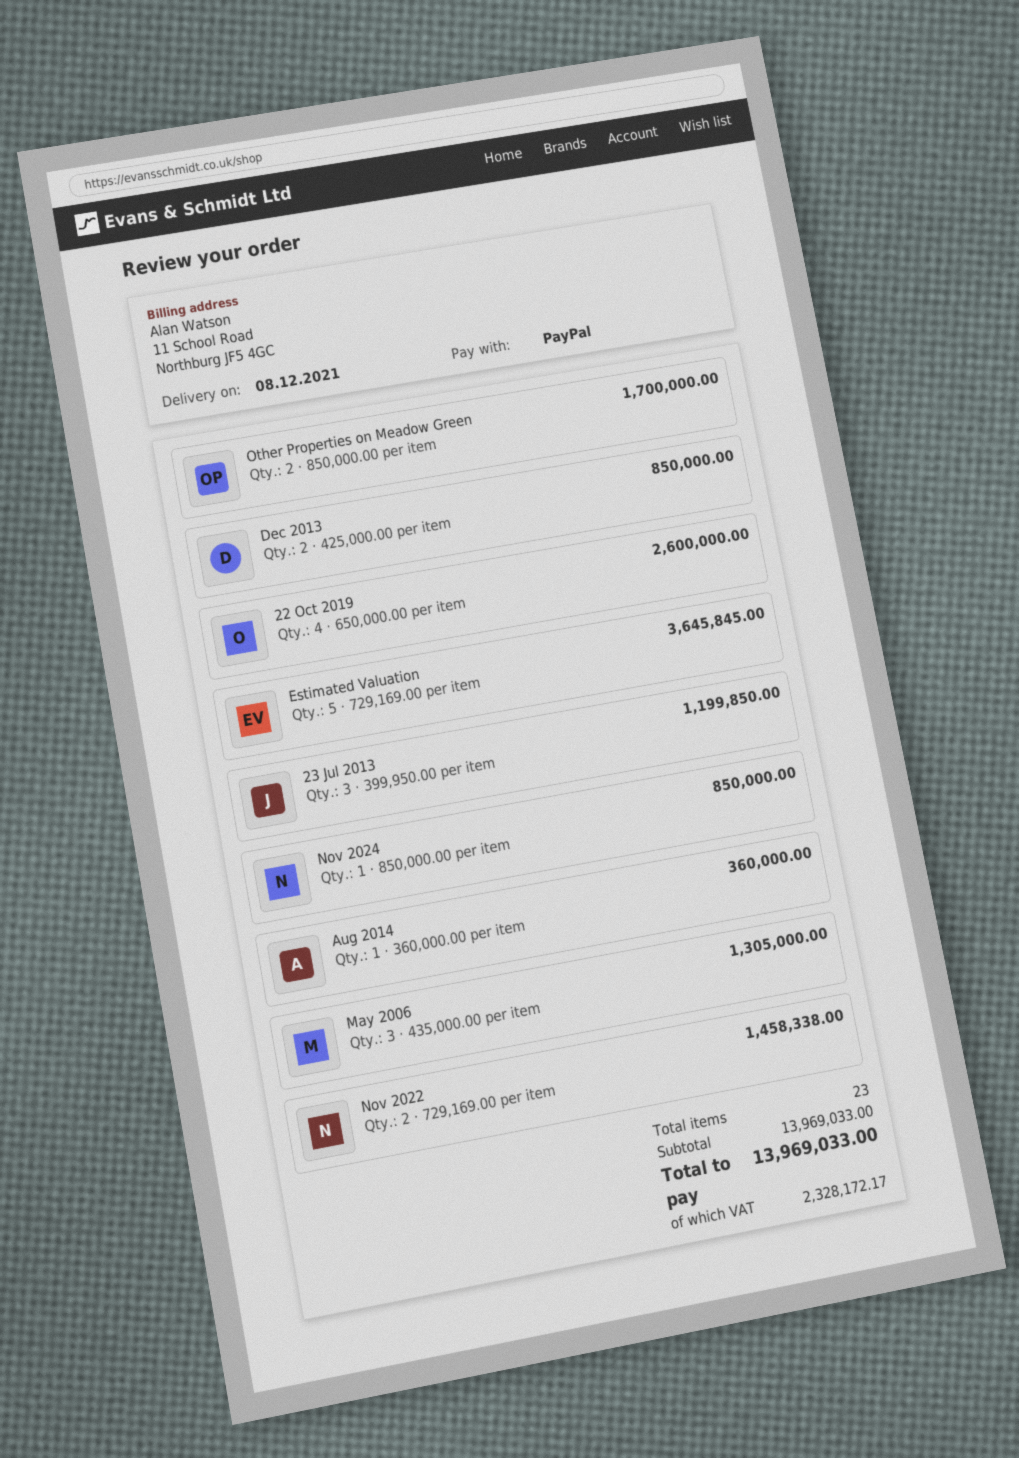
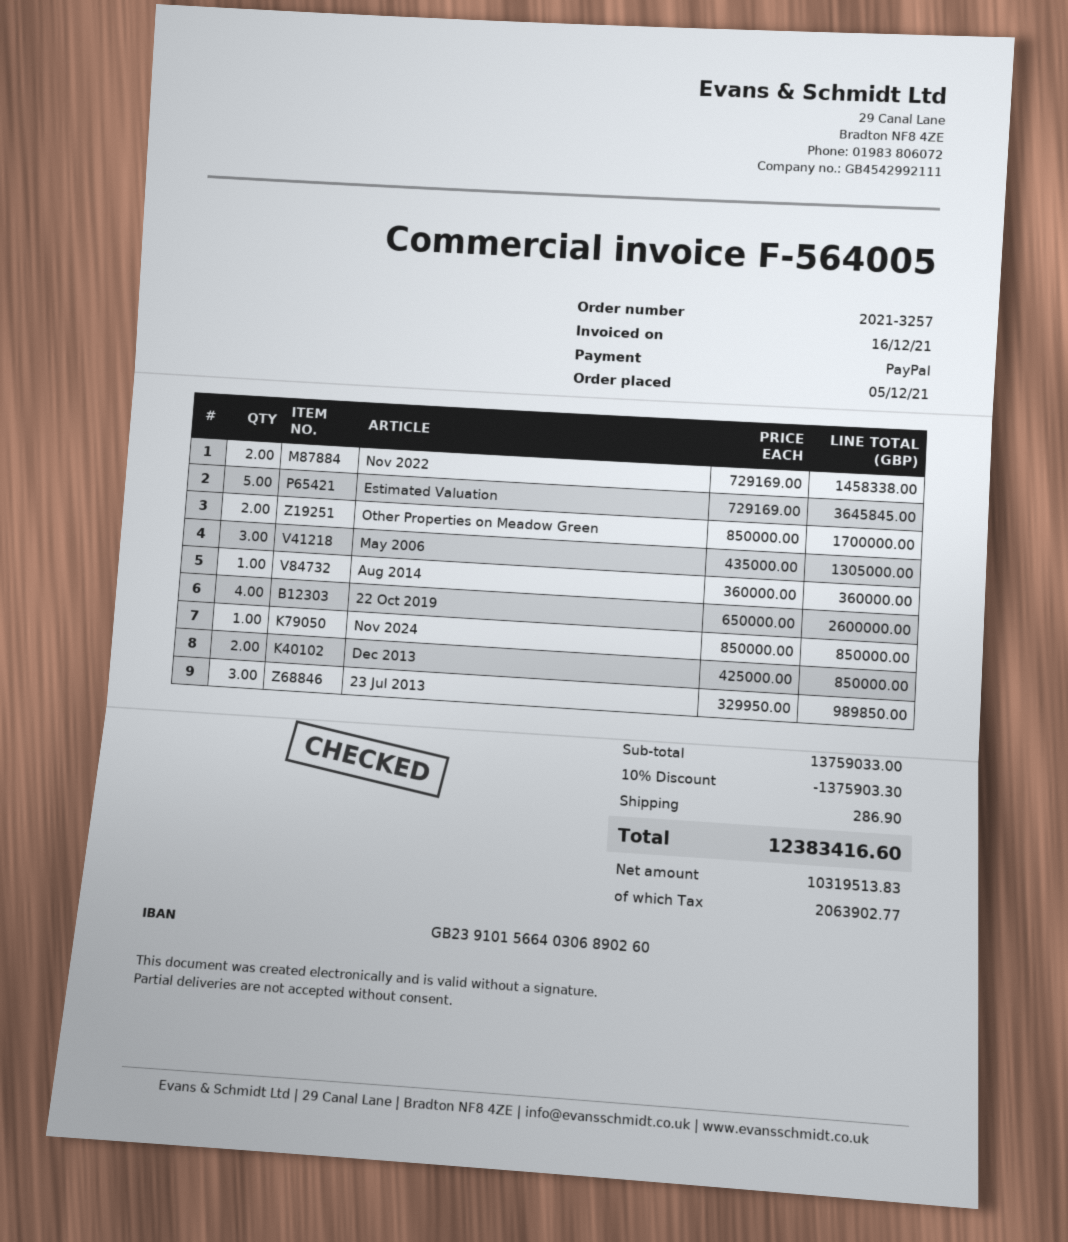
23 Jul 2013: 3 x 399950.00 = 1199850.00 -> 3 x 329950.00 = 989850.00
subtotal: 13969033.00 -> 13759033.00
discount: none -> 10% = 1375903.30
shipping: none -> 286.90
tax: 2328172.17 -> 2063902.77
total: 13969033.00 -> 12383416.60

